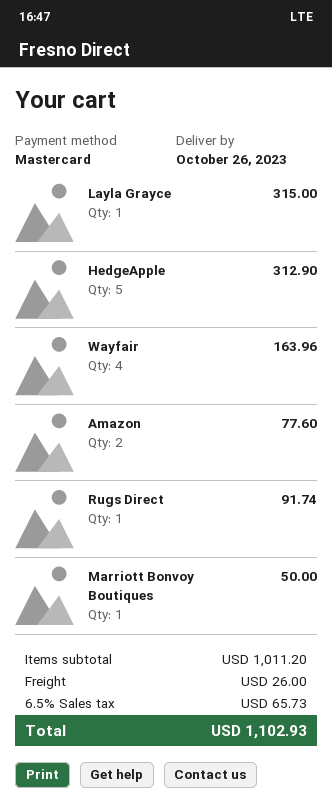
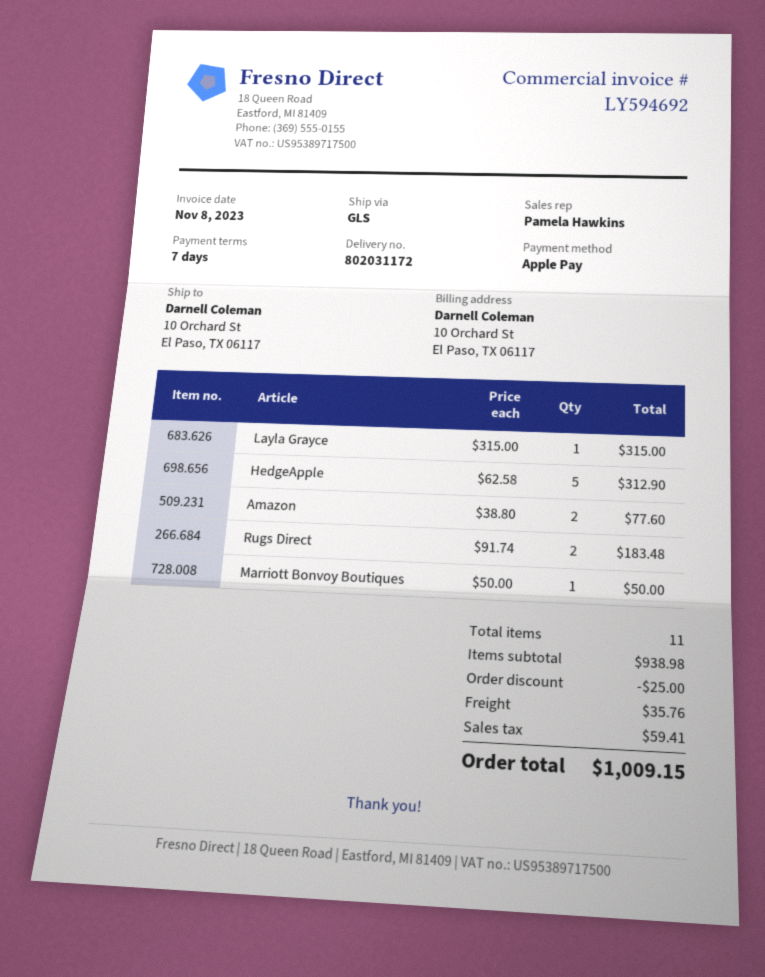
payment method: Mastercard -> Apple Pay
Wayfair: 4 for 163.96 -> none
Rugs Direct: 1 for 91.74 -> 2 for 183.48
subtotal: 1011.20 -> 938.98
discount: none -> 25.00
shipping: 26.00 -> 35.76
tax: 65.73 -> 59.41
total: 1102.93 -> 1009.15

